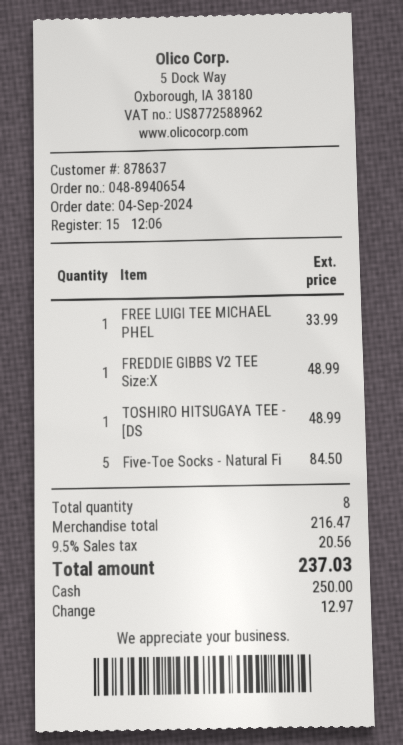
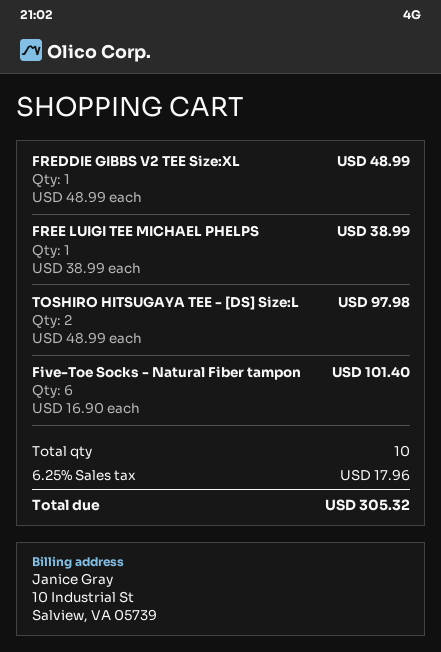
FREE LUIGI TEE MICHAEL PHEL: 1 for 33.99 -> 1 for 38.99
TOSHIRO HITSUGAYA TEE - [DS: 1 for 48.99 -> 2 for 97.98
Five-Toe Socks - Natural Fi: 5 for 84.50 -> 6 for 101.40
total quantity: 8 -> 10
tax: 9.5% = 20.56 -> 6.25% = 17.96
total: 237.03 -> 305.32

